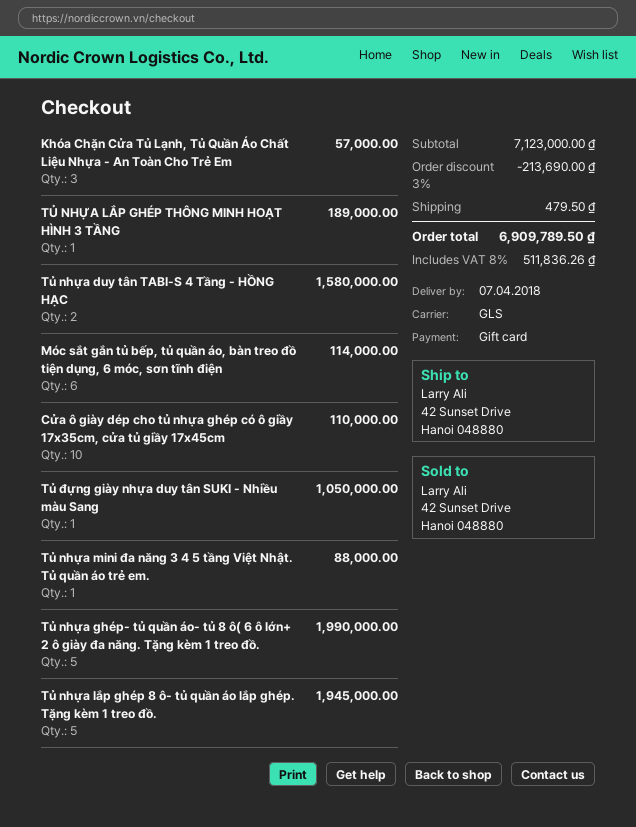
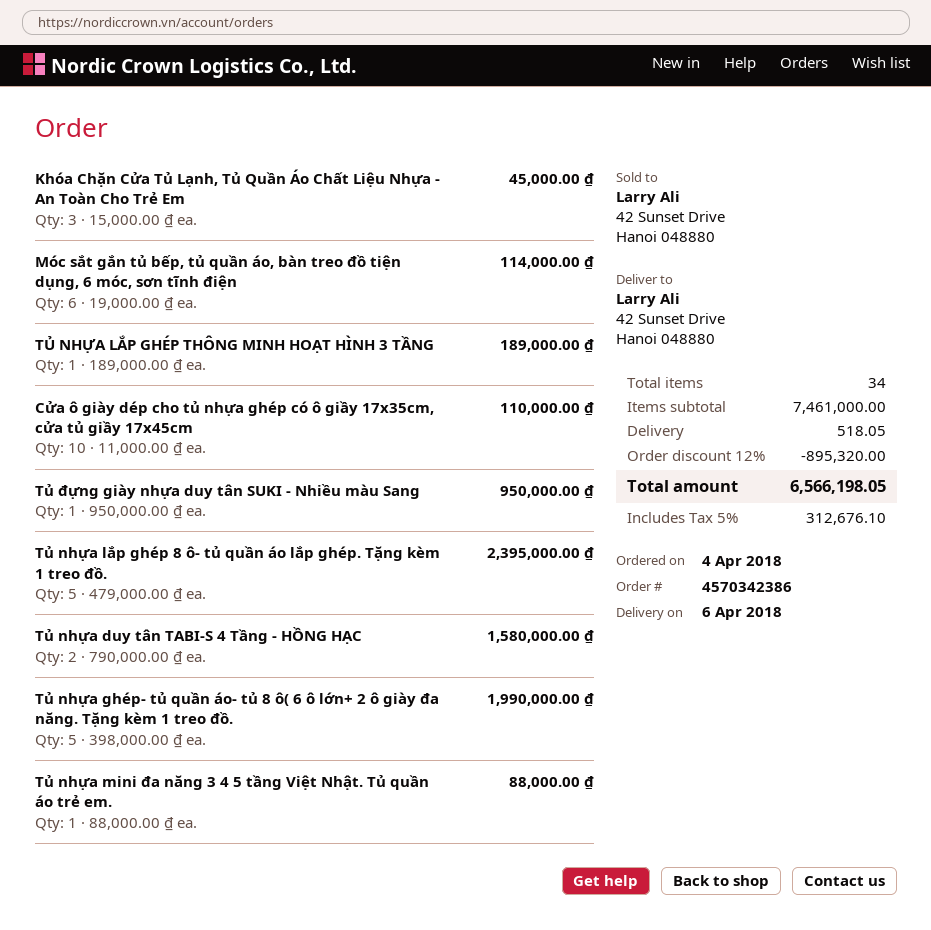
delivery date: 2018-04-07 -> 2018-04-06
Khóa Chặn Cửa Tủ Lạnh, Tủ Quần Áo Chất Liệu Nhựa - An Toàn Cho Trẻ Em: 3 for 57000.00 -> 3 for 45000.00
Tủ đựng giày nhựa duy tân SUKI - Nhiều màu Sang: 1 for 1050000.00 -> 1 for 950000.00
Tủ nhựa lắp ghép 8 ô- tủ quần áo lắp ghép. Tặng kèm 1 treo đồ.: 5 for 1945000.00 -> 5 for 2395000.00
subtotal: 7123000.00 -> 7461000.00
discount: 3% = 213690.00 -> 12% = 895320.00
shipping: 479.50 -> 518.05
tax: 8% = 511836.26 -> 5% = 312676.10
total: 6909789.50 -> 6566198.05

